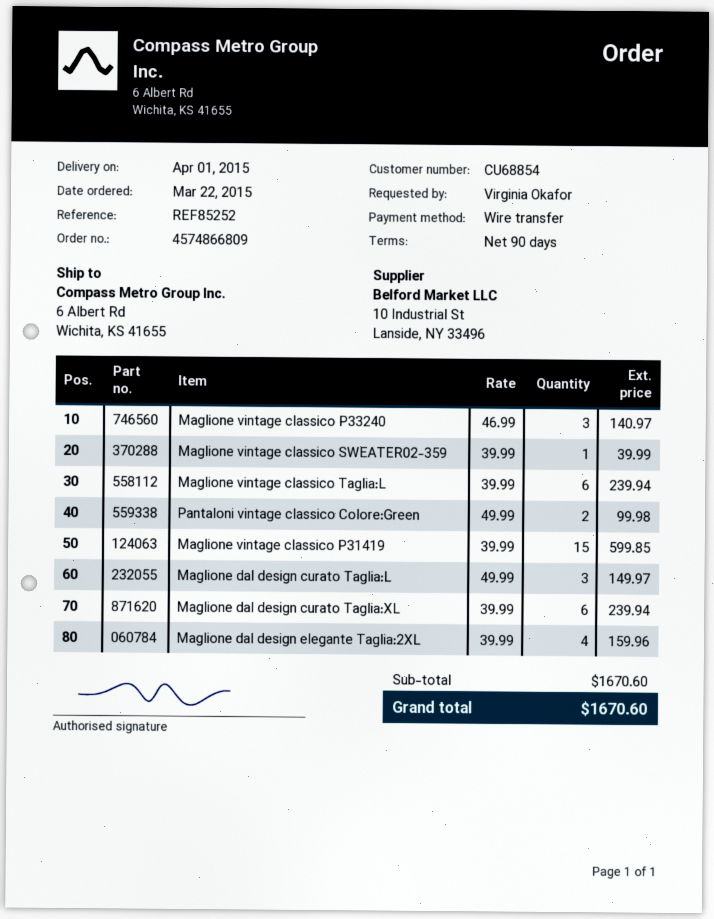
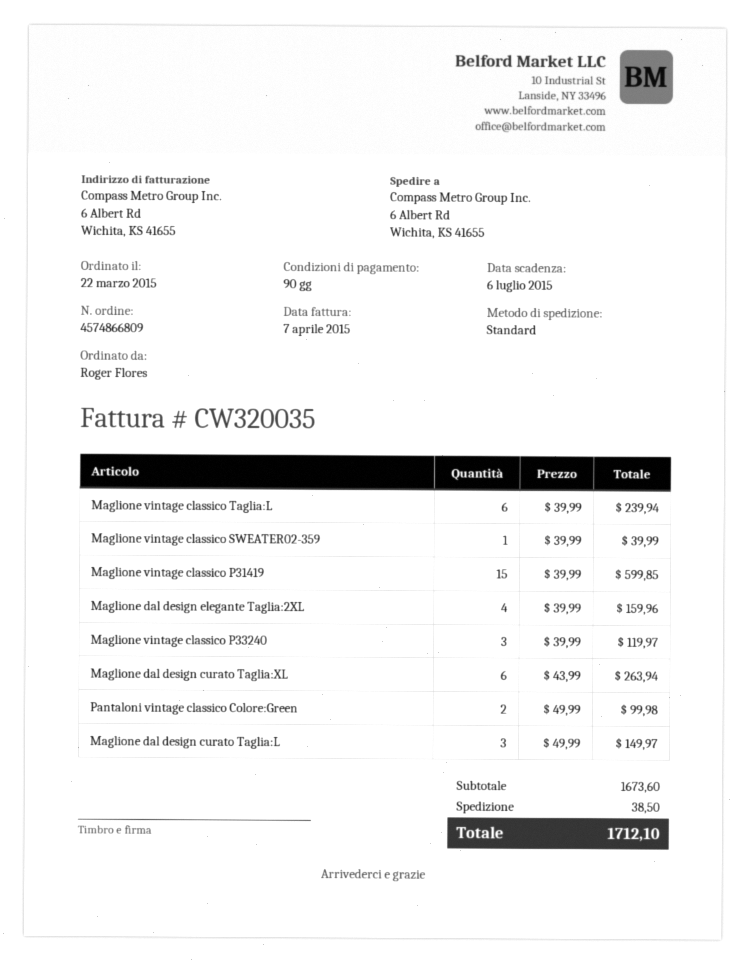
ordered by: Virginia Okafor -> Roger Flores
Maglione vintage classico P33240: 3 x 46.99 = 140.97 -> 3 x 39.99 = 119.97
Maglione dal design curato Taglia:XL: 6 x 39.99 = 239.94 -> 6 x 43.99 = 263.94
subtotal: 1670.60 -> 1673.60
shipping: none -> 38.50
total: 1670.60 -> 1712.10

